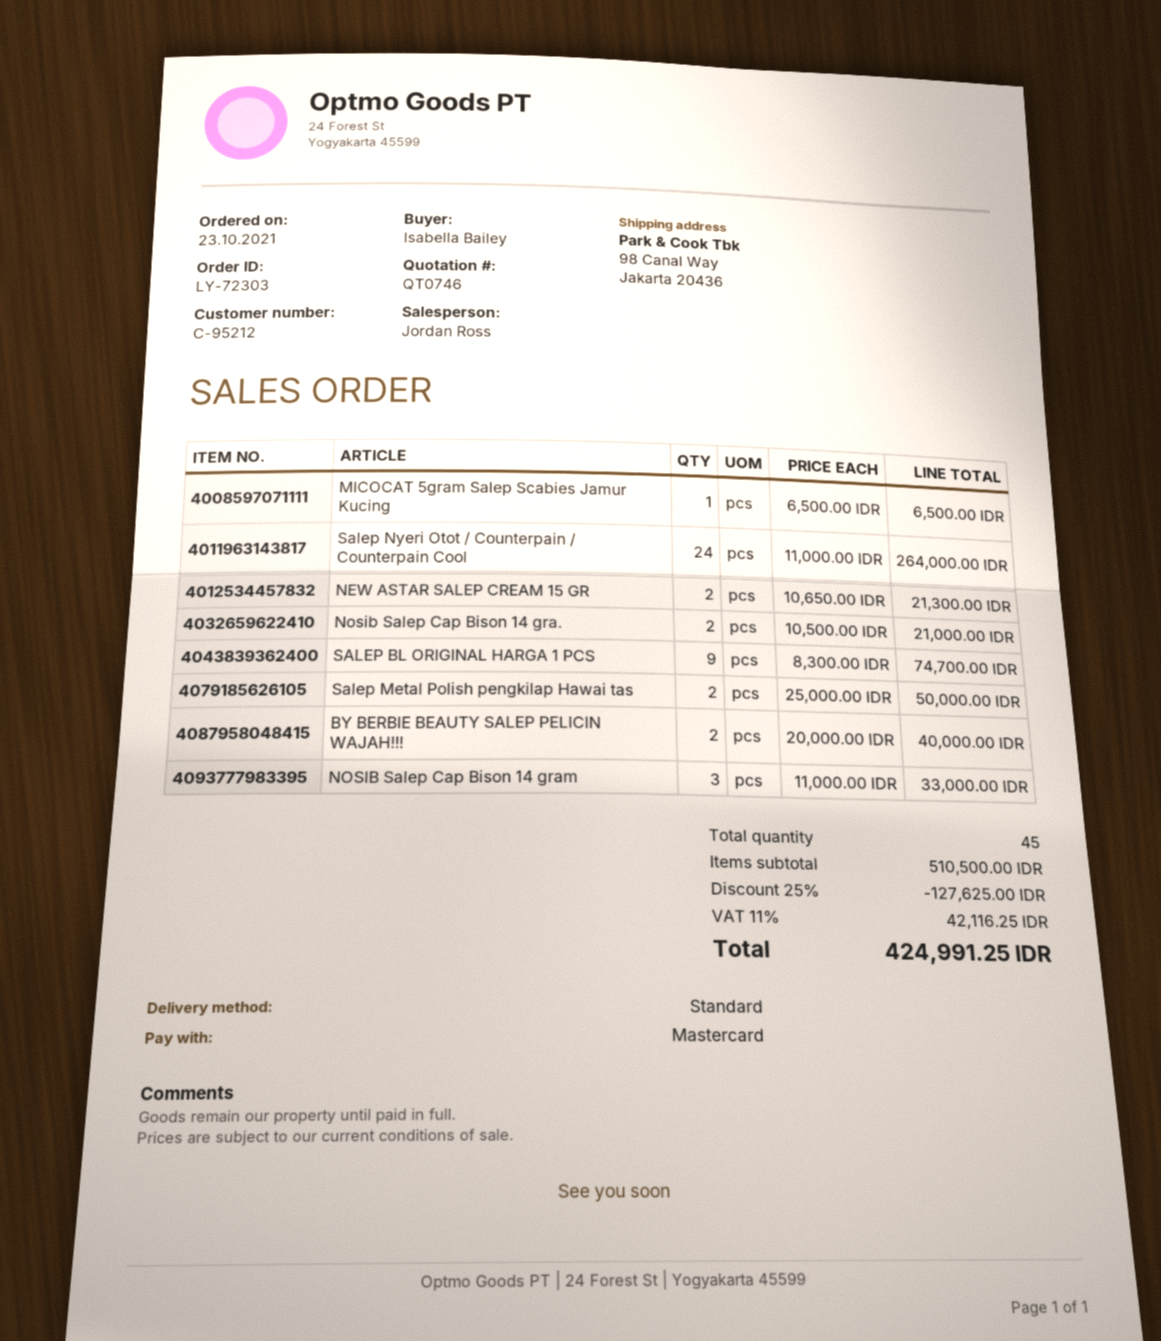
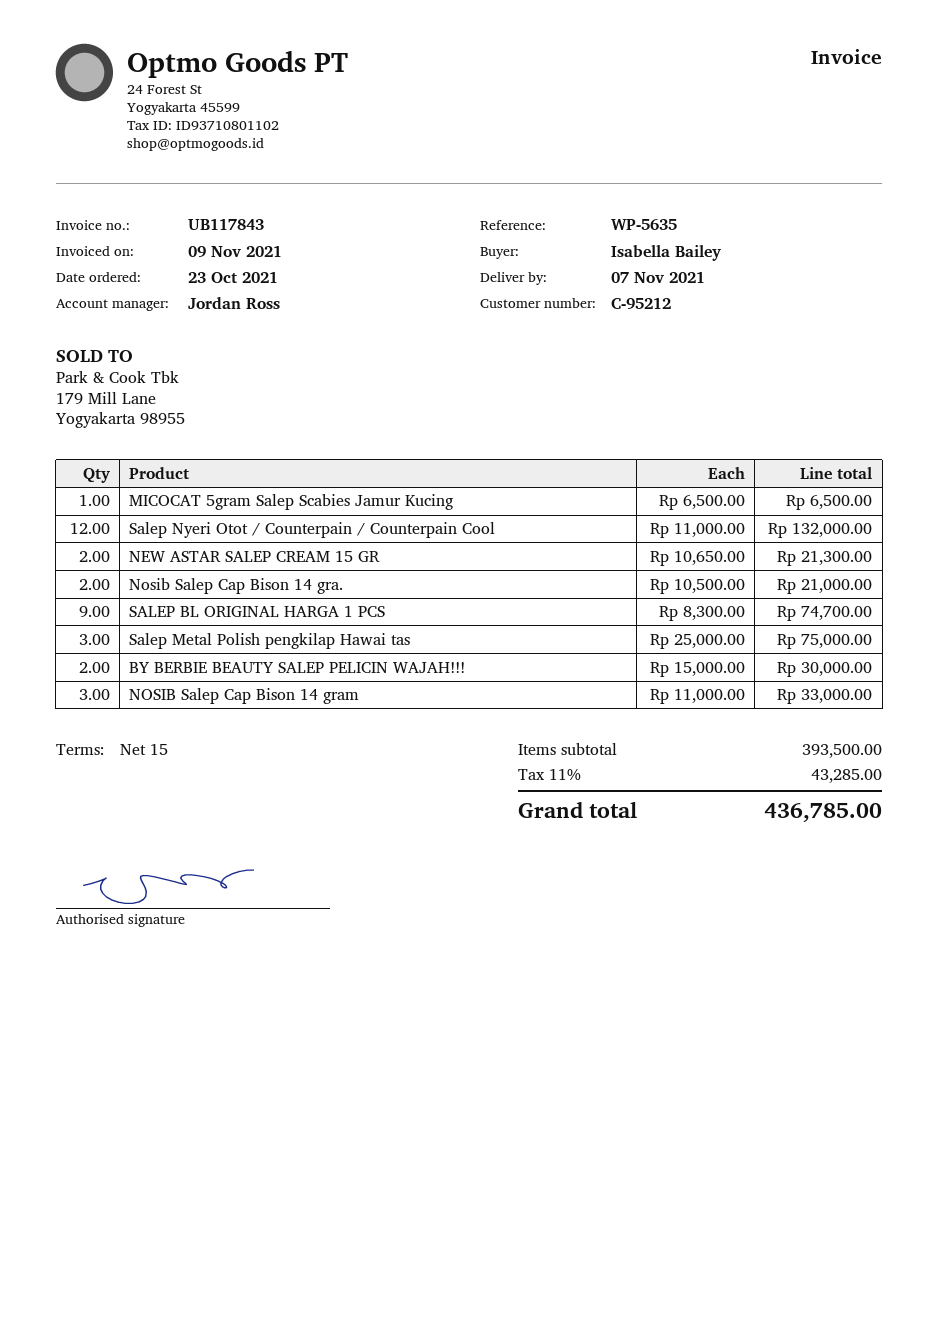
Salep Nyeri Otot / Counterpain / Counterpain Cool: 24 x 11000.00 = 264000.00 -> 12 x 11000.00 = 132000.00
Salep Metal Polish pengkilap Hawai tas: 2 x 25000.00 = 50000.00 -> 3 x 25000.00 = 75000.00
BY BERBIE BEAUTY SALEP PELICIN WAJAH!!!: 2 x 20000.00 = 40000.00 -> 2 x 15000.00 = 30000.00
subtotal: 510500.00 -> 393500.00
discount: 25% = 127625.00 -> none
tax: 11% = 42116.25 -> 11% = 43285.00
total: 424991.25 -> 436785.00

